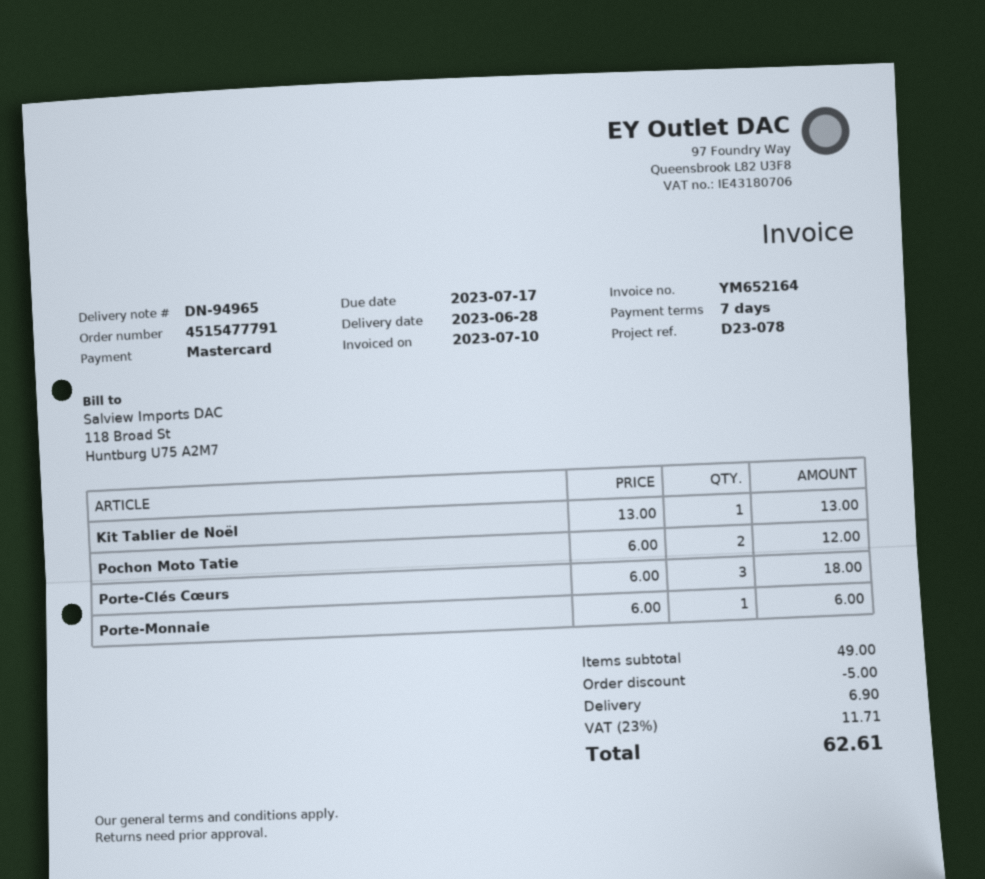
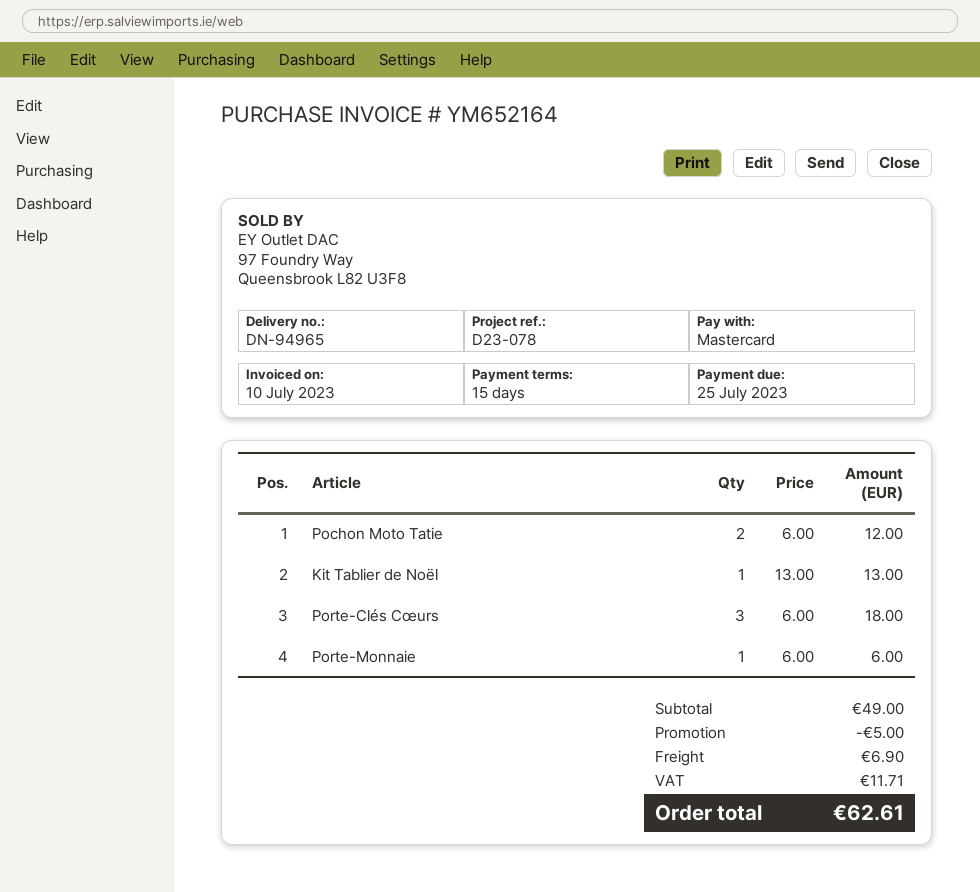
payment terms: 7 days -> 15 days
due date: 2023-07-17 -> 2023-07-25

